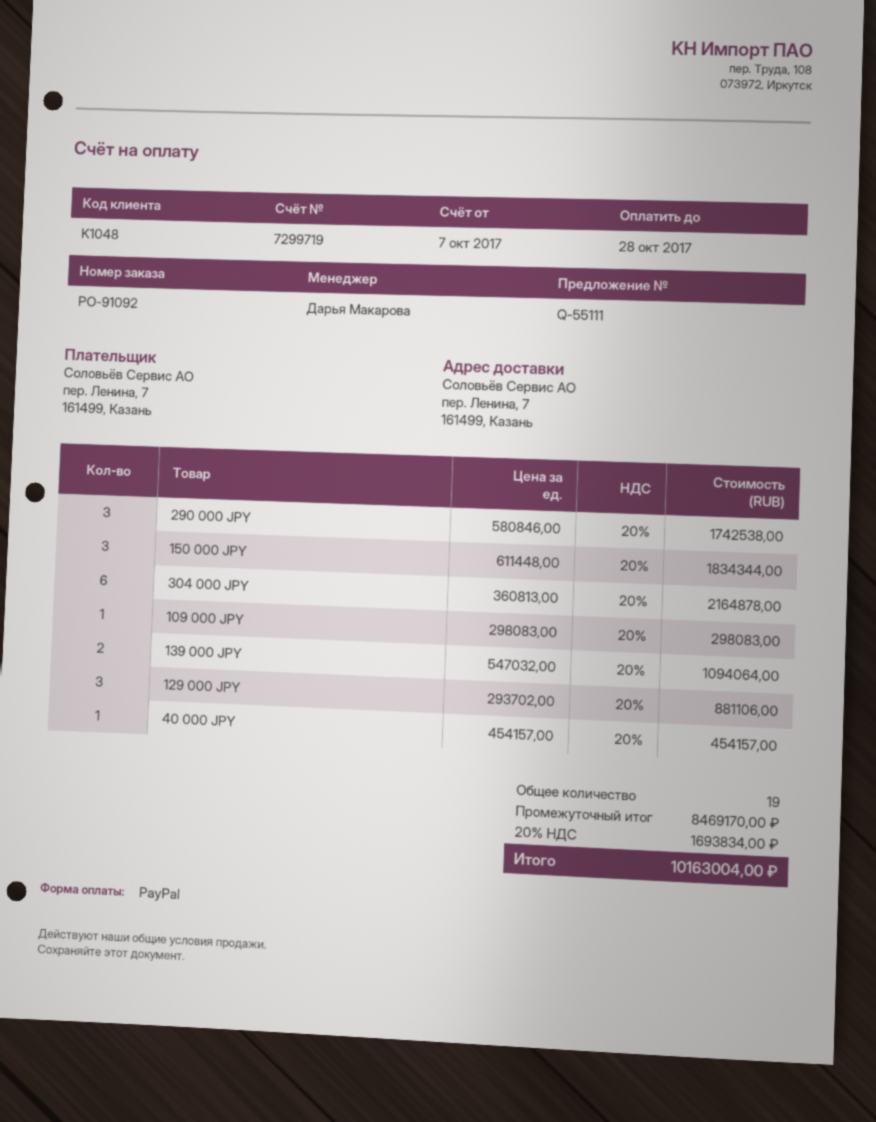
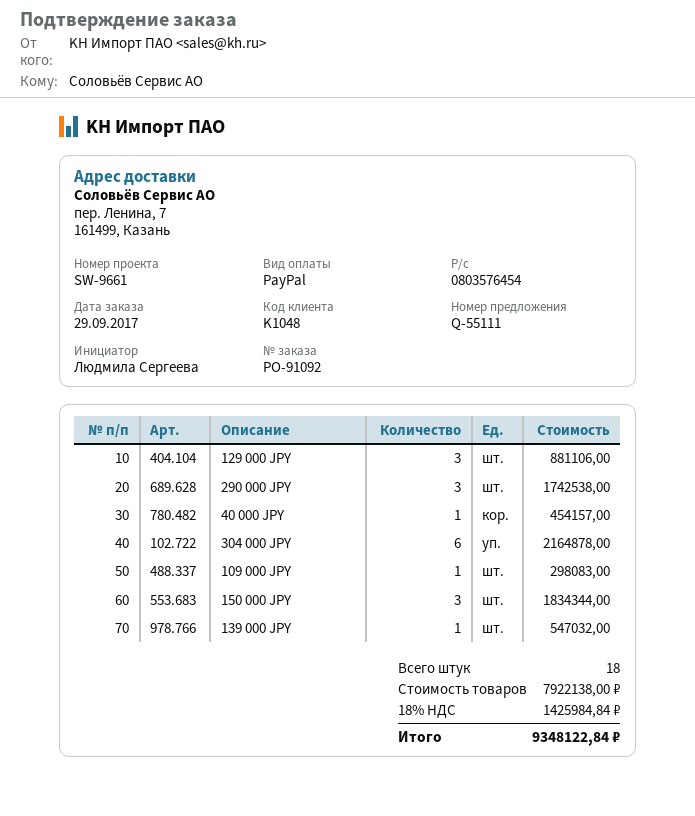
139 000 JPY: 2 for 1094064.00 -> 1 for 547032.00
total quantity: 19 -> 18
subtotal: 8469170.00 -> 7922138.00
tax: 20% = 1693834.00 -> 18% = 1425984.84
total: 10163004.00 -> 9348122.84

